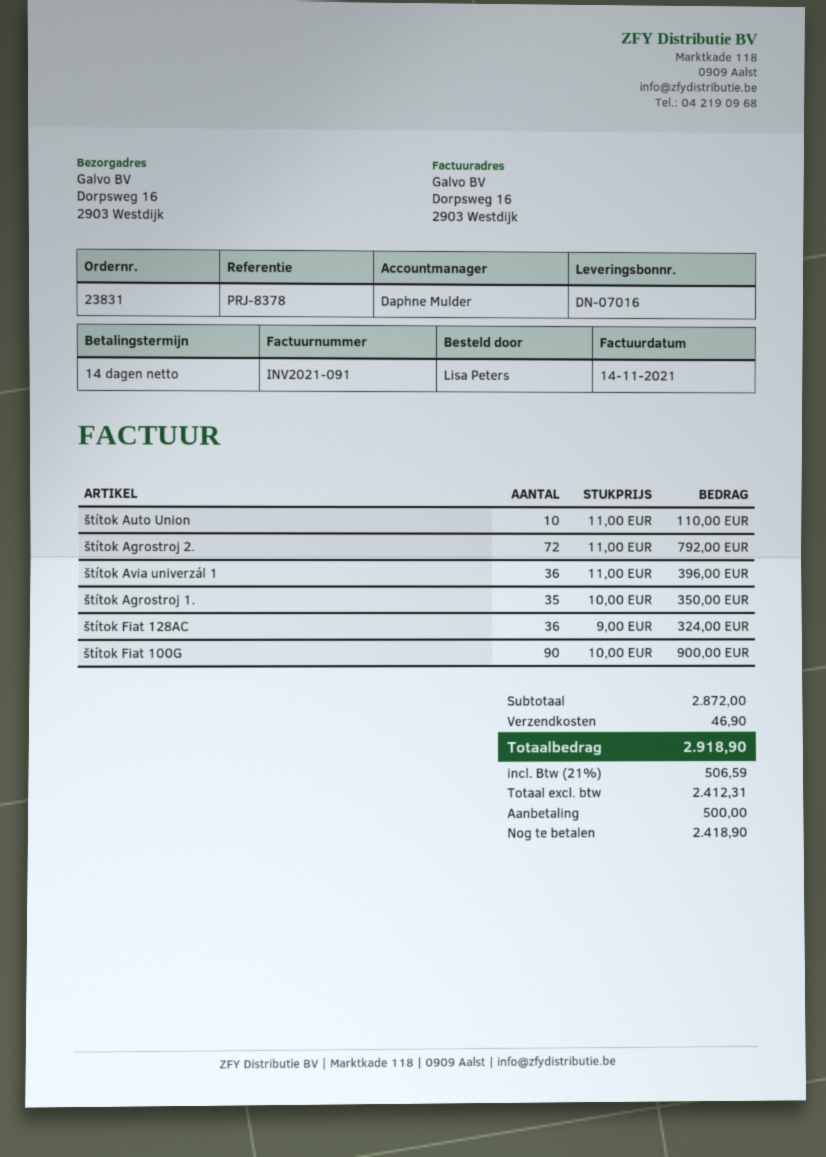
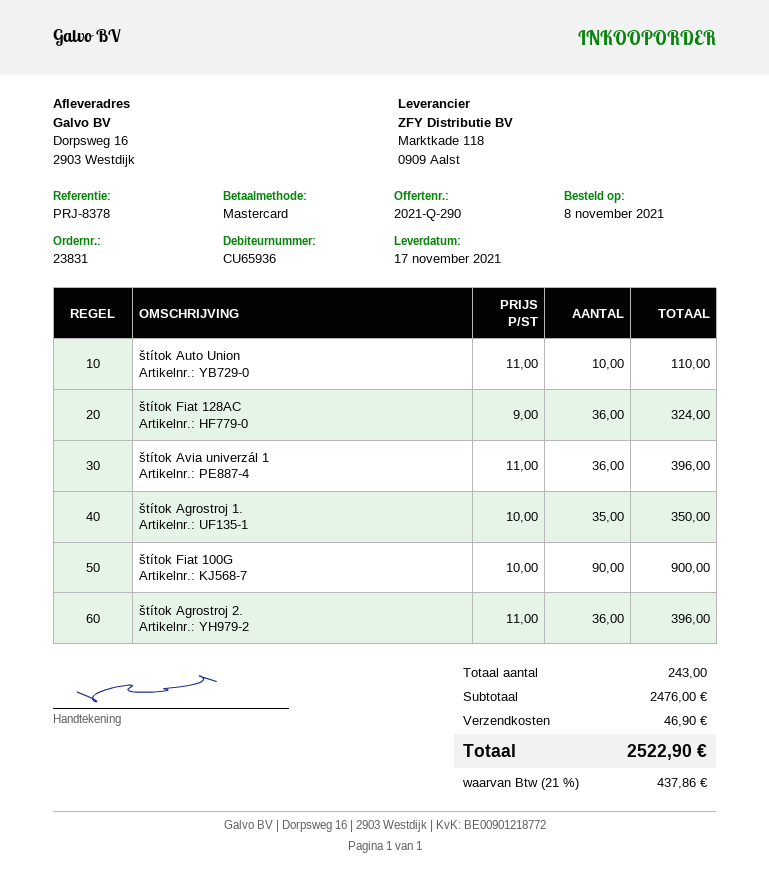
štítok Agrostroj 2.: 72 x 11.00 = 792.00 -> 36 x 11.00 = 396.00
subtotal: 2872.00 -> 2476.00
tax: 21% = 506.59 -> 21% = 437.86
total: 2918.90 -> 2522.90

